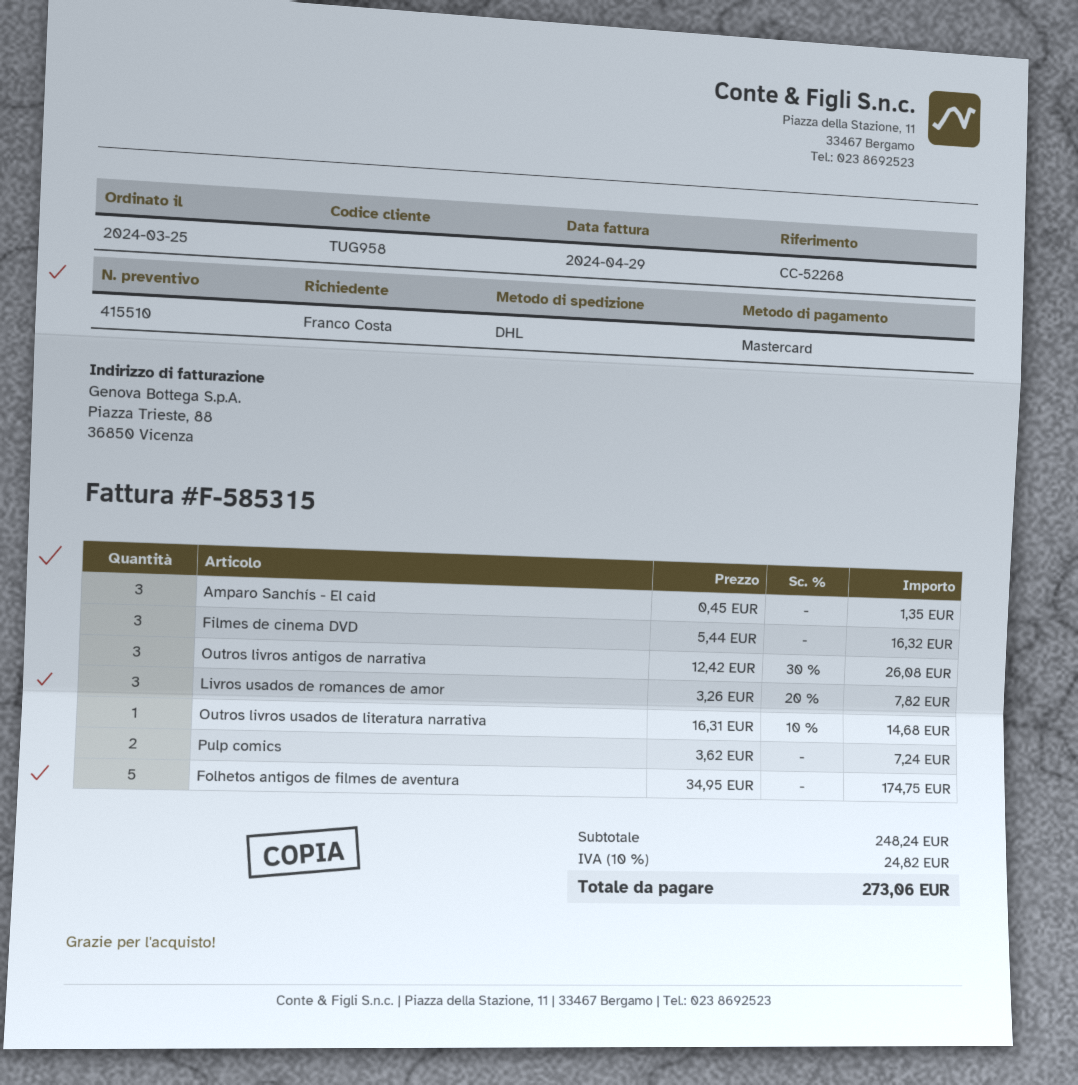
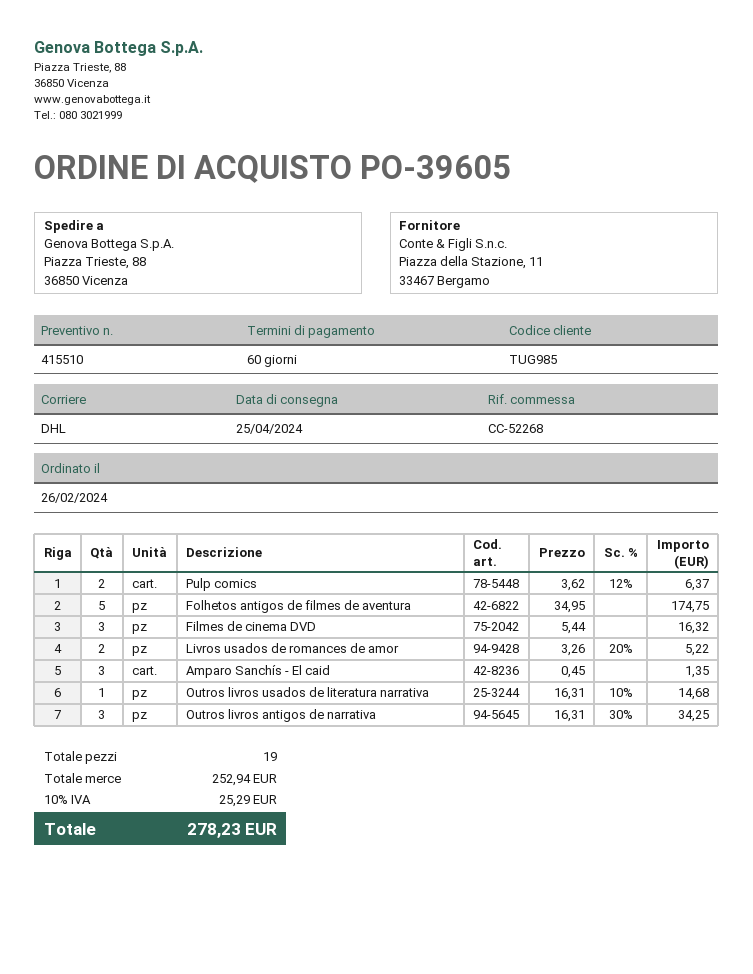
order date: 2024-03-25 -> 2024-02-26
customer number: TUG958 -> TUG985
Outros livros antigos de narrativa: 3 x 12.42 - 30% = 26.08 -> 3 x 16.31 - 30% = 34.25
Livros usados de romances de amor: 3 x 3.26 - 20% = 7.82 -> 2 x 3.26 - 20% = 5.22
Pulp comics: 2 x 3.62 = 7.24 -> 2 x 3.62 - 12% = 6.37
subtotal: 248.24 -> 252.94
tax: 10% = 24.82 -> 10% = 25.29
total: 273.06 -> 278.23

